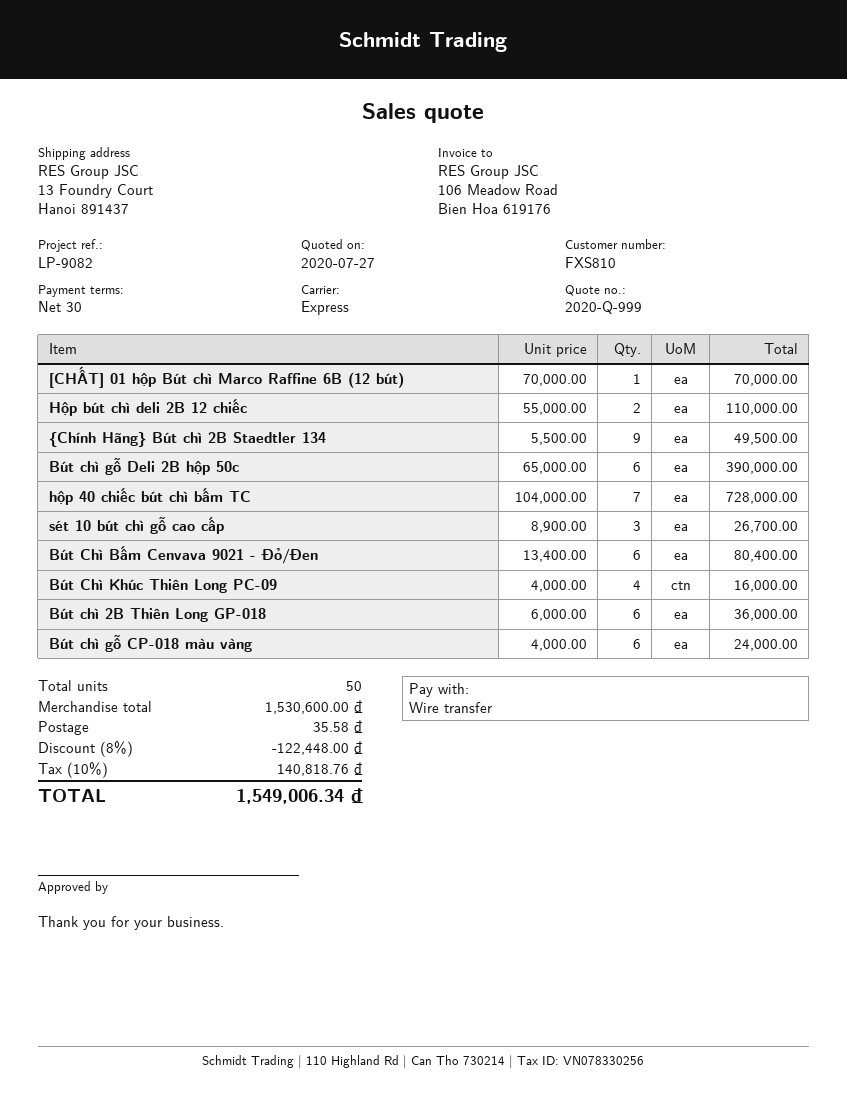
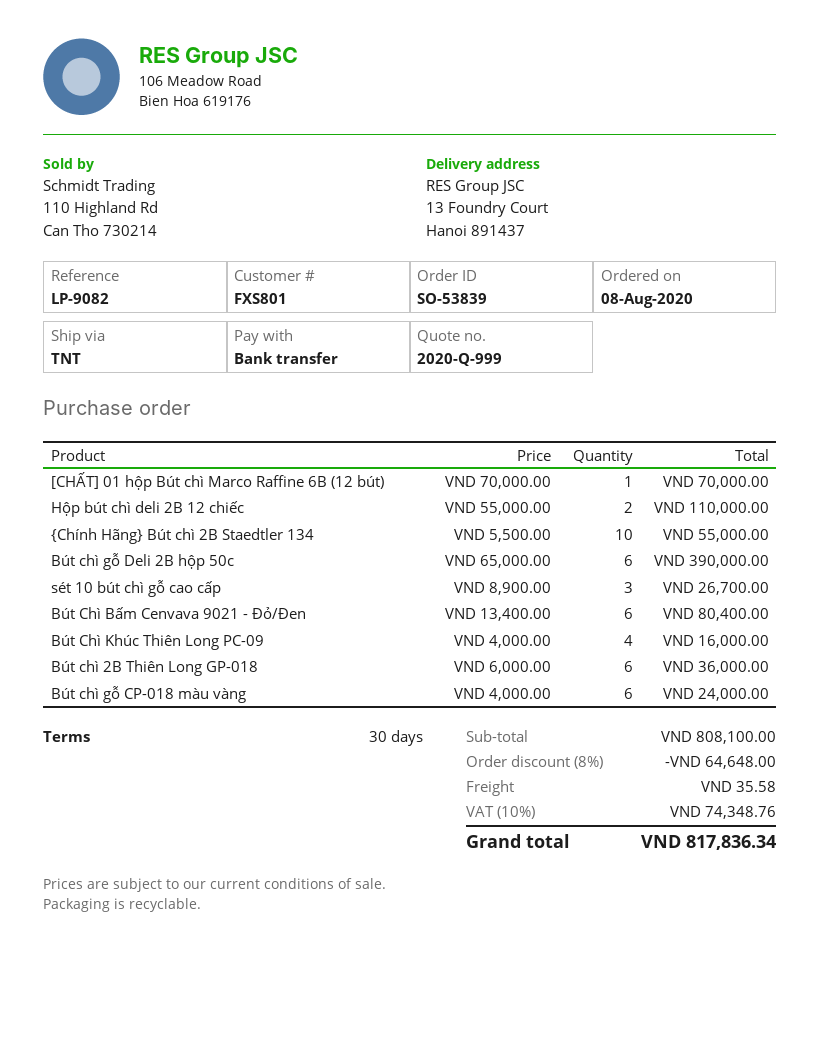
customer number: FXS810 -> FXS801
shipping method: express -> TNT
{Chính Hãng} Bút chì 2B Staedtler 134: 9 x 5500.00 = 49500.00 -> 10 x 5500.00 = 55000.00
hộp 40 chiếc bút chì bấm TC: 7 x 104000.00 = 728000.00 -> none
subtotal: 1530600.00 -> 808100.00
discount: 8% = 122448.00 -> 8% = 64648.00
tax: 10% = 140818.76 -> 10% = 74348.76
total: 1549006.34 -> 817836.34

